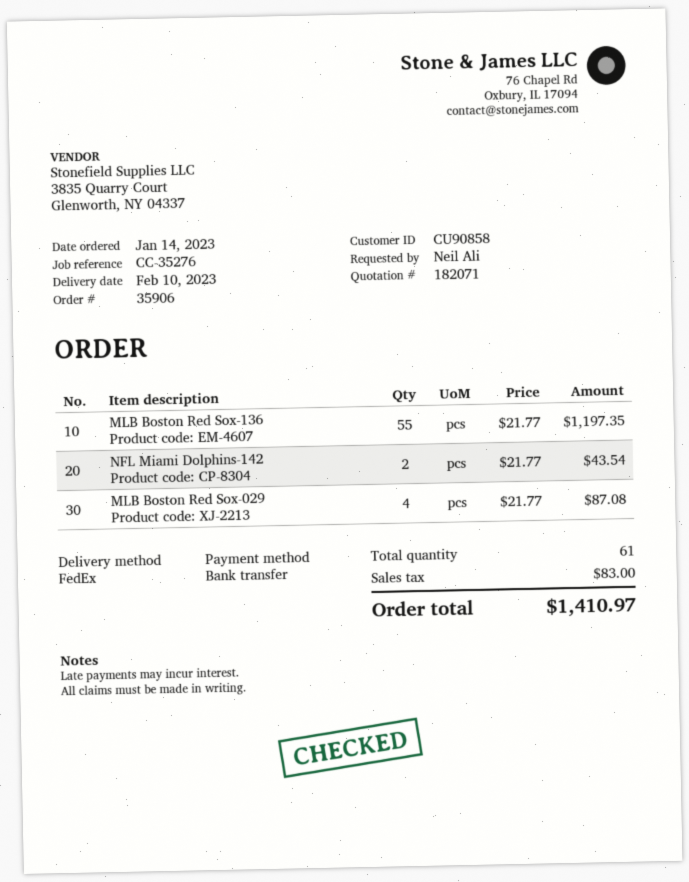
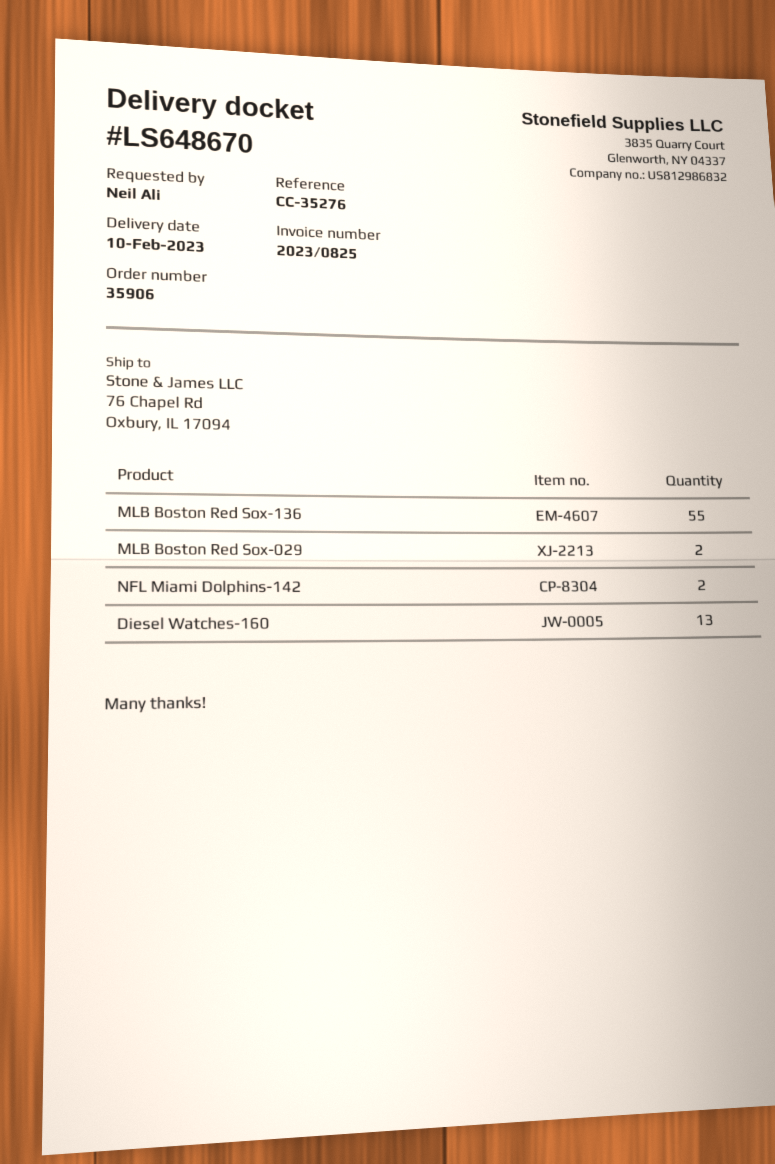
MLB Boston Red Sox-029: 4 -> 2
Diesel Watches-160: none -> 13

